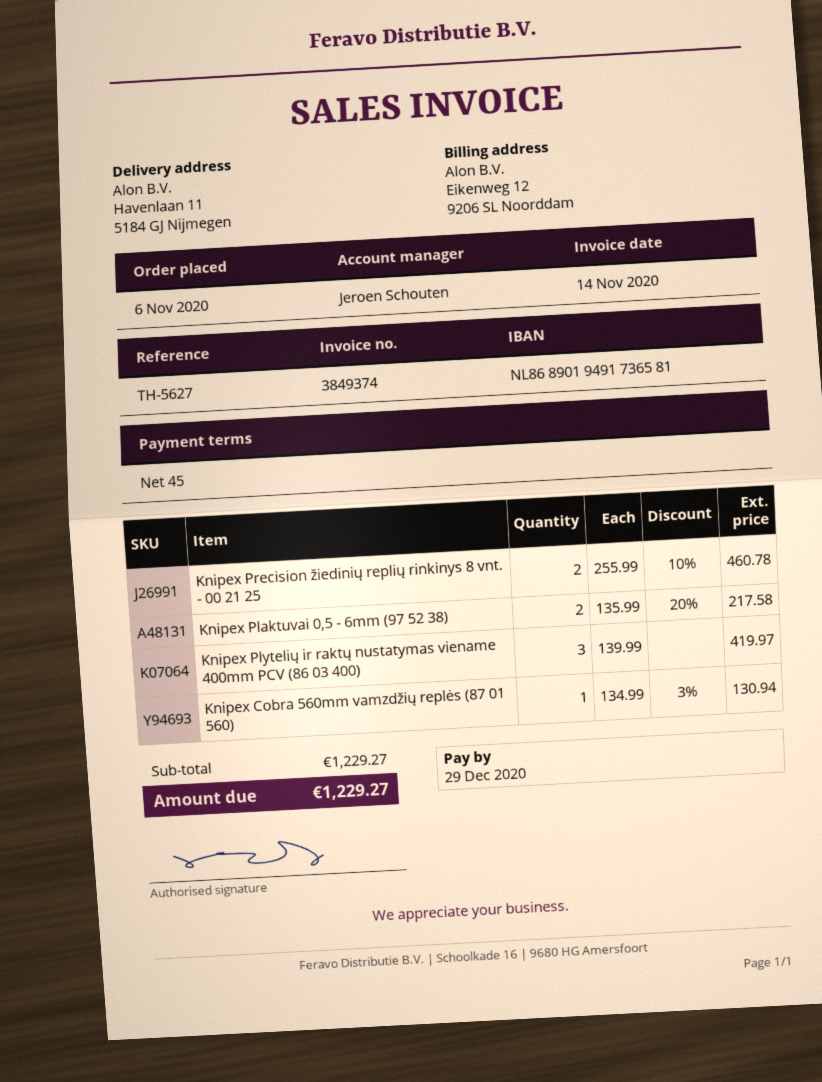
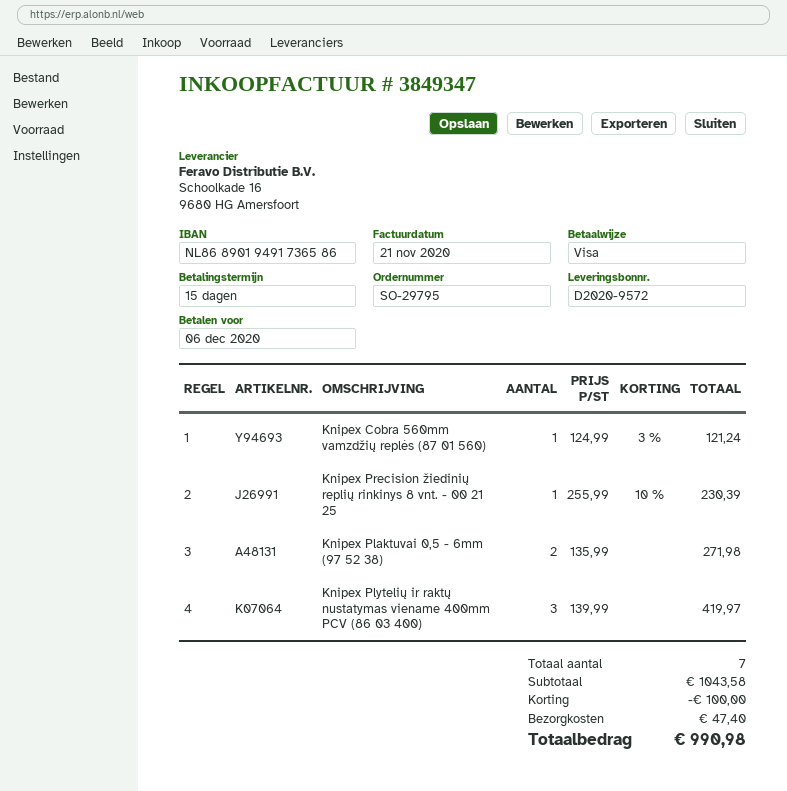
invoice number: 3849374 -> 3849347
invoice date: 2020-11-14 -> 2020-11-21
payment terms: 45 days -> 15 days
due date: 2020-12-29 -> 2020-12-06
bank account: NL8689019491736581 -> NL8689019491736586
Knipex Precision žiedinių replių rinkinys 8 vnt. - 00 21 25: 2 x 255.99 - 10% = 460.78 -> 1 x 255.99 - 10% = 230.39
Knipex Plaktuvai 0,5 - 6mm (97 52 38): 2 x 135.99 - 20% = 217.58 -> 2 x 135.99 = 271.98
Knipex Cobra 560mm vamzdžių replės (87 01 560): 1 x 134.99 - 3% = 130.94 -> 1 x 124.99 - 3% = 121.24
subtotal: 1229.27 -> 1043.58
discount: none -> 100.00
shipping: none -> 47.40
total: 1229.27 -> 990.98

